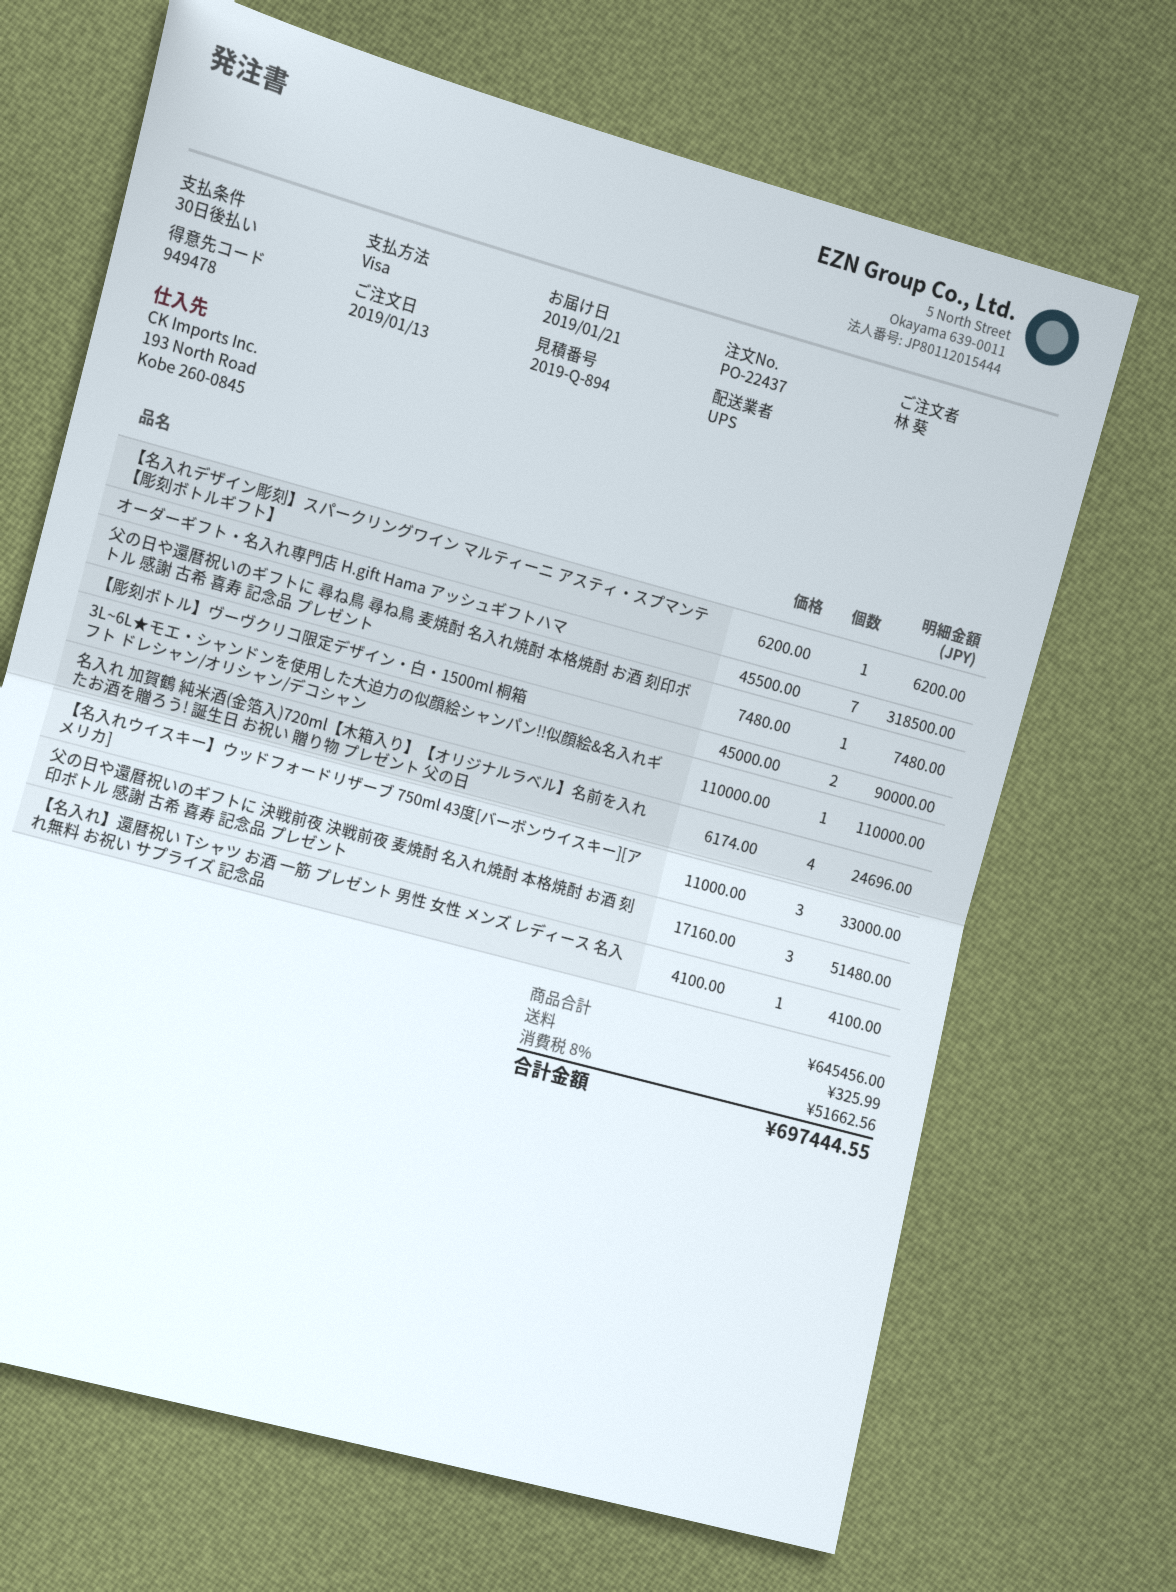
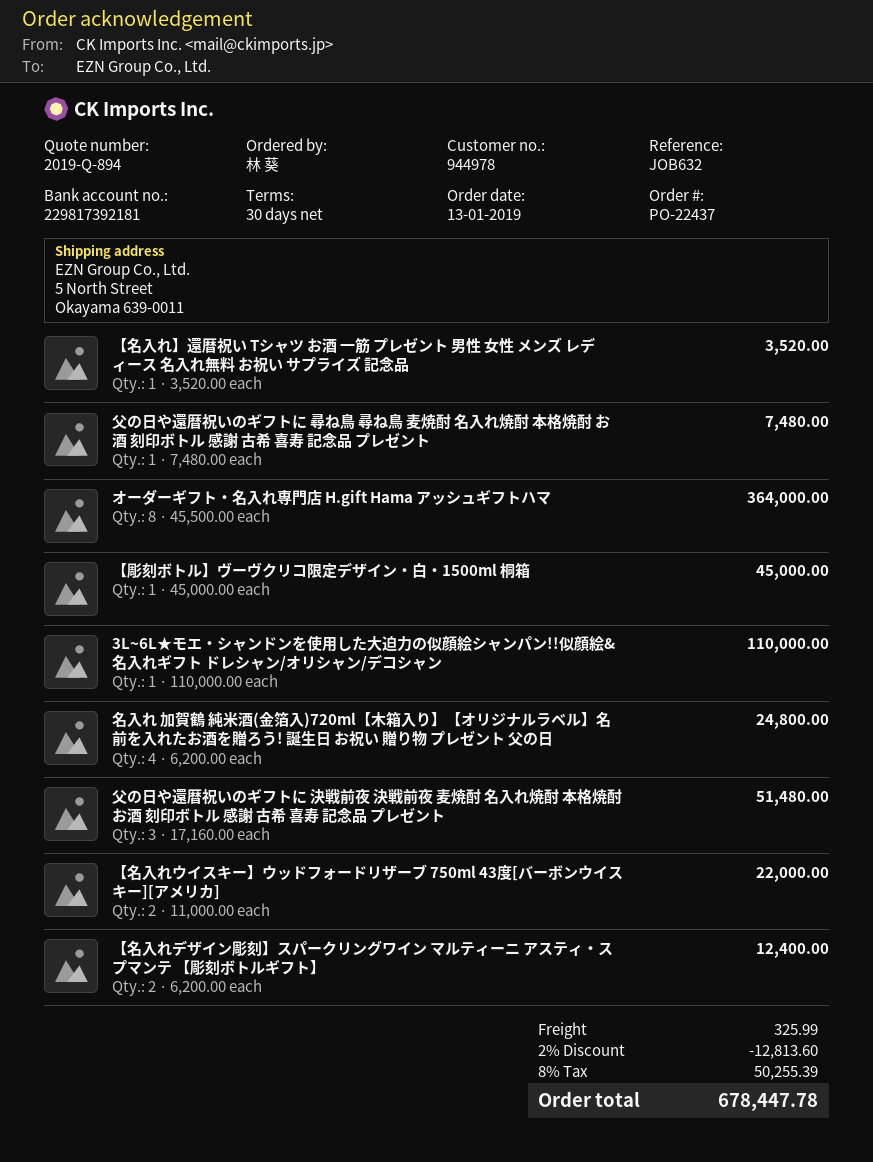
customer number: 949478 -> 944978
【名入れデザイン彫刻】スパークリングワイン マルティーニ アスティ・スプマンテ 【彫刻ボトルギフト】: 1 x 6200.00 = 6200.00 -> 2 x 6200.00 = 12400.00
オーダーギフト・名入れ専門店 H.gift Hama アッシュギフトハマ: 7 x 45500.00 = 318500.00 -> 8 x 45500.00 = 364000.00
【彫刻ボトル】ヴーヴクリコ限定デザイン・白・1500ml 桐箱: 2 x 45000.00 = 90000.00 -> 1 x 45000.00 = 45000.00
名入れ 加賀鶴 純米酒(金箔入)720ml【木箱入り】【オリジナルラベル】名前を入れたお酒を贈ろう! 誕生日 お祝い 贈り物 プレゼント 父の日: 4 x 6174.00 = 24696.00 -> 4 x 6200.00 = 24800.00
【名入れウイスキー】ウッドフォードリザーブ 750ml 43度[バーボンウイスキー][アメリカ]: 3 x 11000.00 = 33000.00 -> 2 x 11000.00 = 22000.00
【名入れ】還暦祝い Tシャツ お酒 一筋 プレゼント 男性 女性 メンズ レディース 名入れ無料 お祝い サプライズ 記念品: 1 x 4100.00 = 4100.00 -> 1 x 3520.00 = 3520.00
discount: none -> 2% = 12813.60
tax: 8% = 51662.56 -> 8% = 50255.39
total: 697444.55 -> 678447.78

